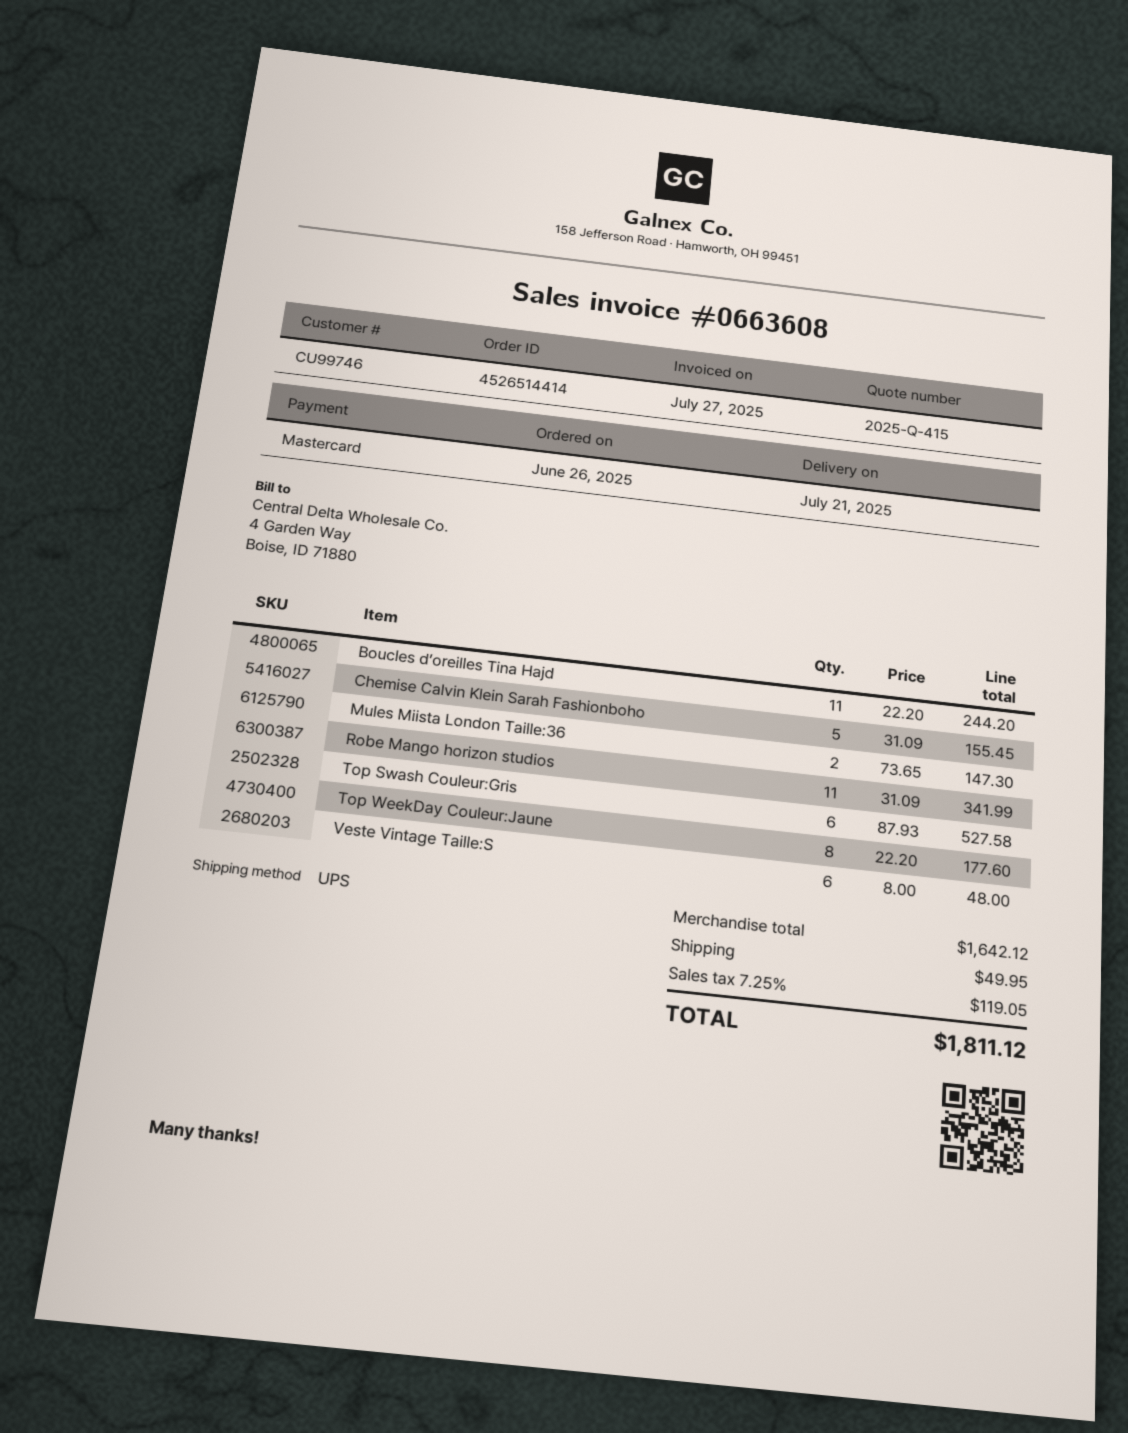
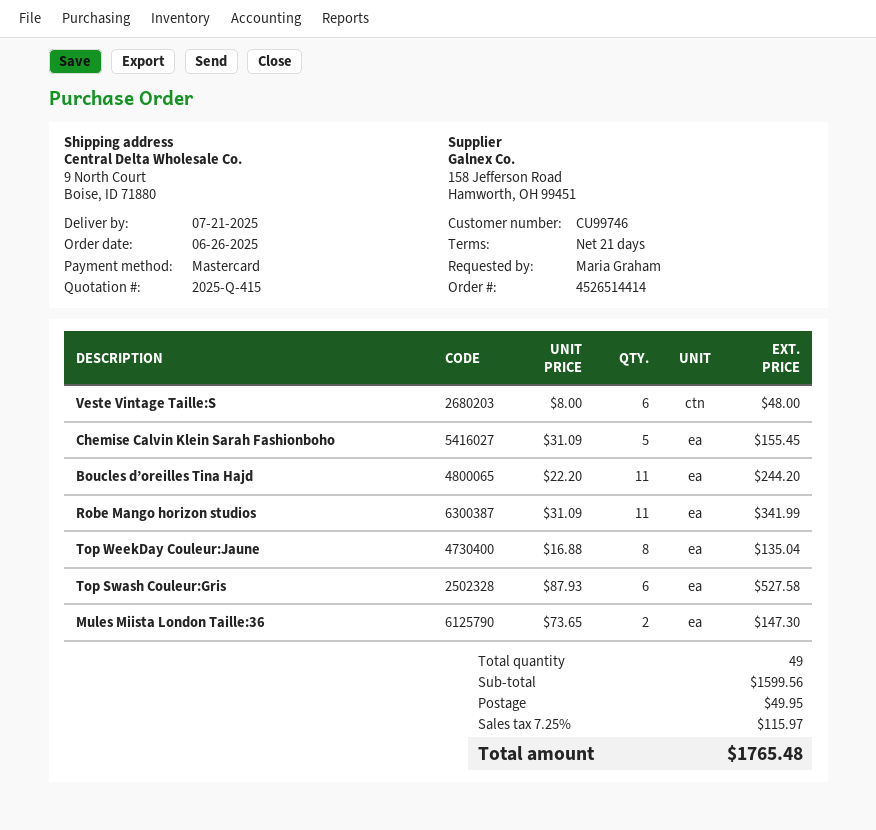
Top WeekDay Couleur:Jaune: 8 x 22.20 = 177.60 -> 8 x 16.88 = 135.04
subtotal: 1642.12 -> 1599.56
tax: 7.25% = 119.05 -> 7.25% = 115.97
total: 1811.12 -> 1765.48

